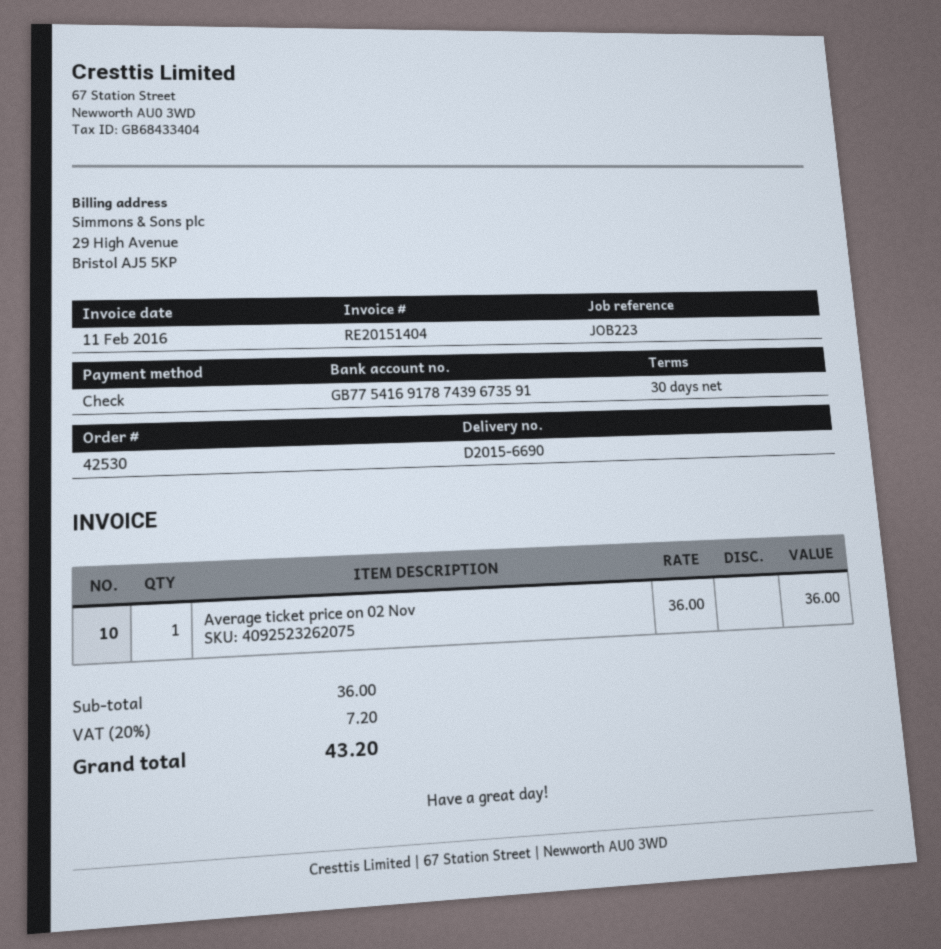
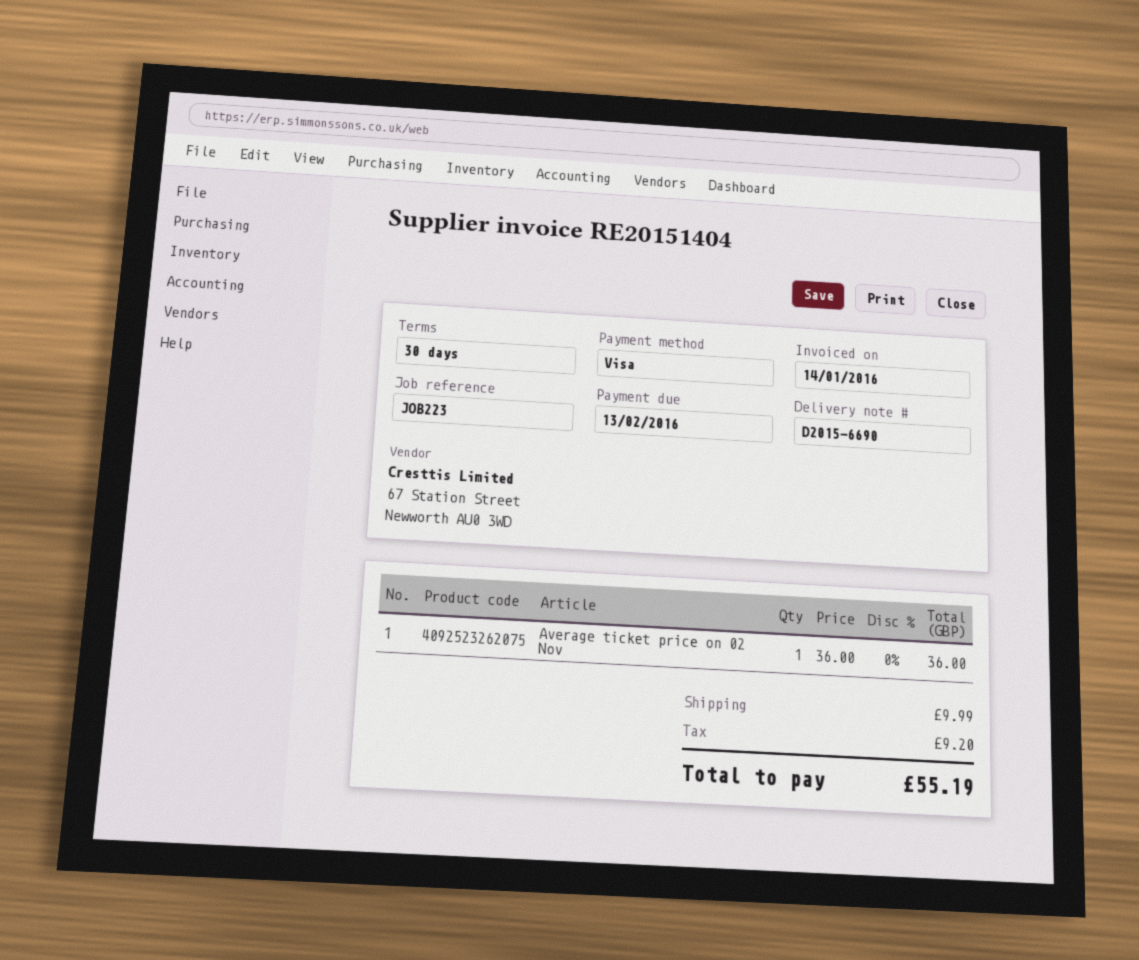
invoice date: 2016-02-11 -> 2016-01-14
payment method: cheque -> Visa
shipping: none -> 9.99
tax: 7.20 -> 9.20
total: 43.20 -> 55.19

